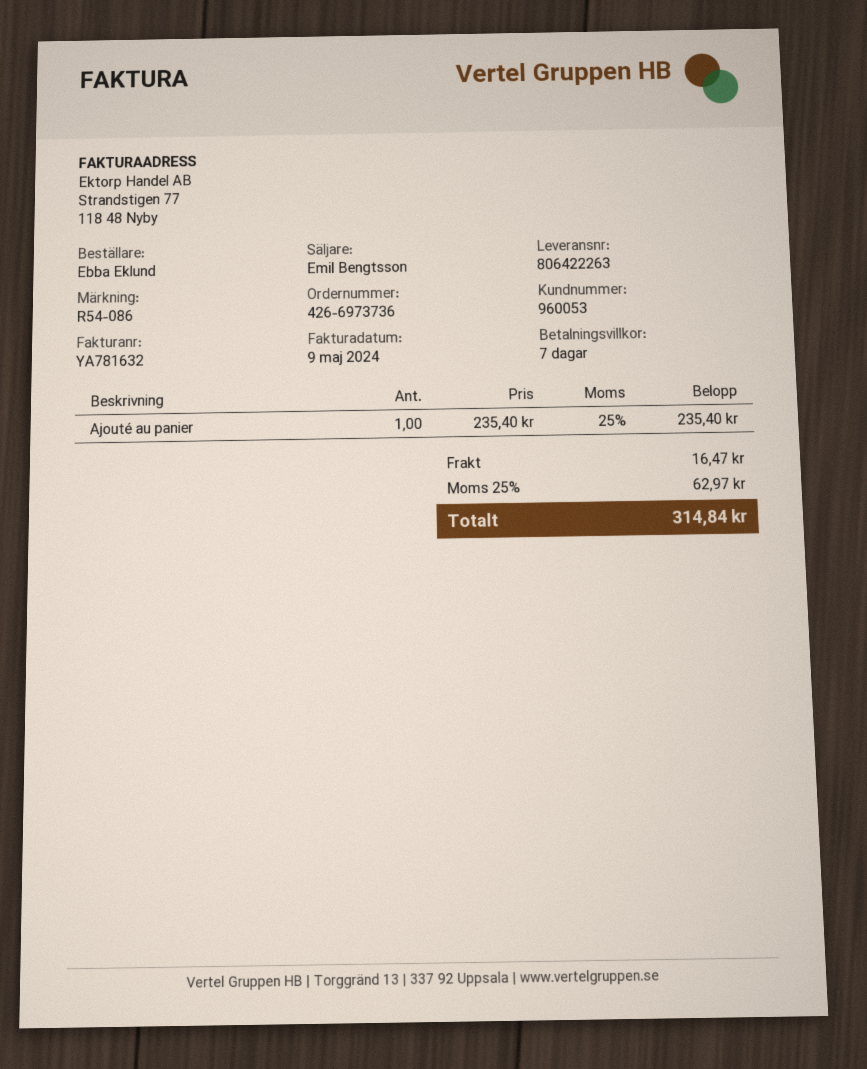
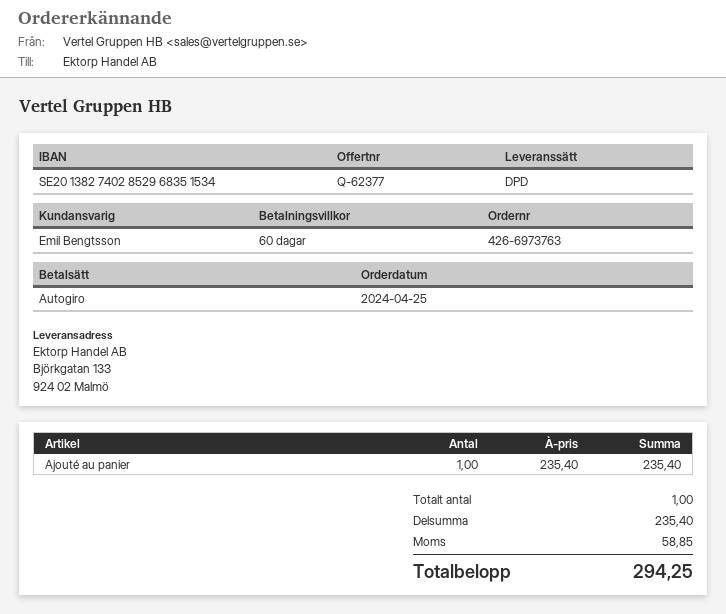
order number: 426-6973736 -> 426-6973763
payment terms: 7 days -> 60 days
shipping: 16.47 -> none
tax: 62.97 -> 58.85
total: 314.84 -> 294.25

